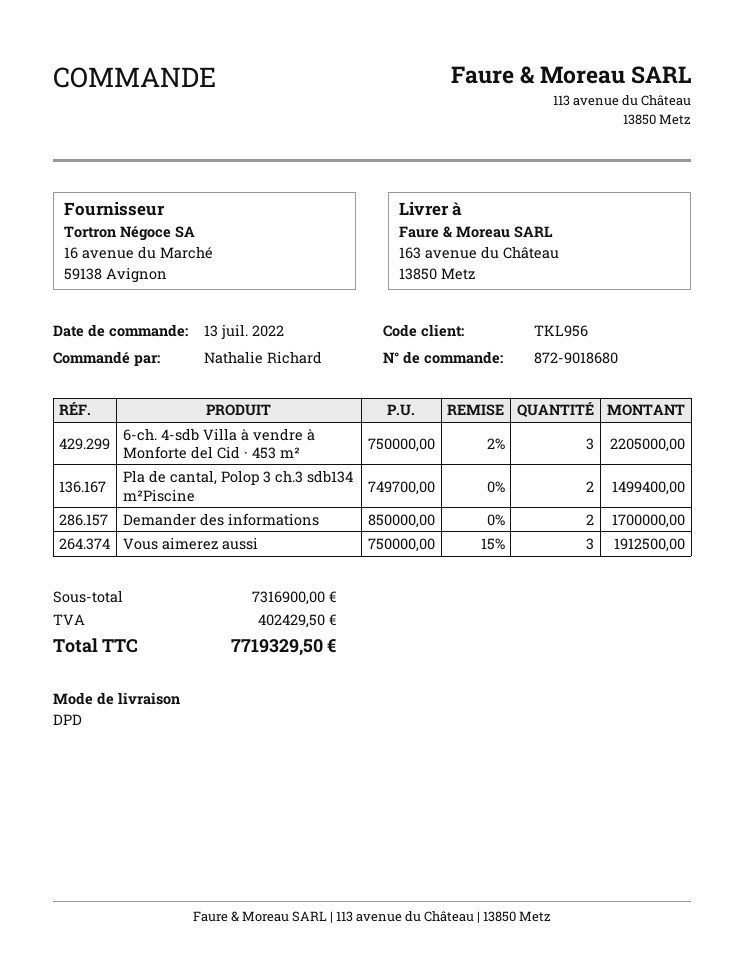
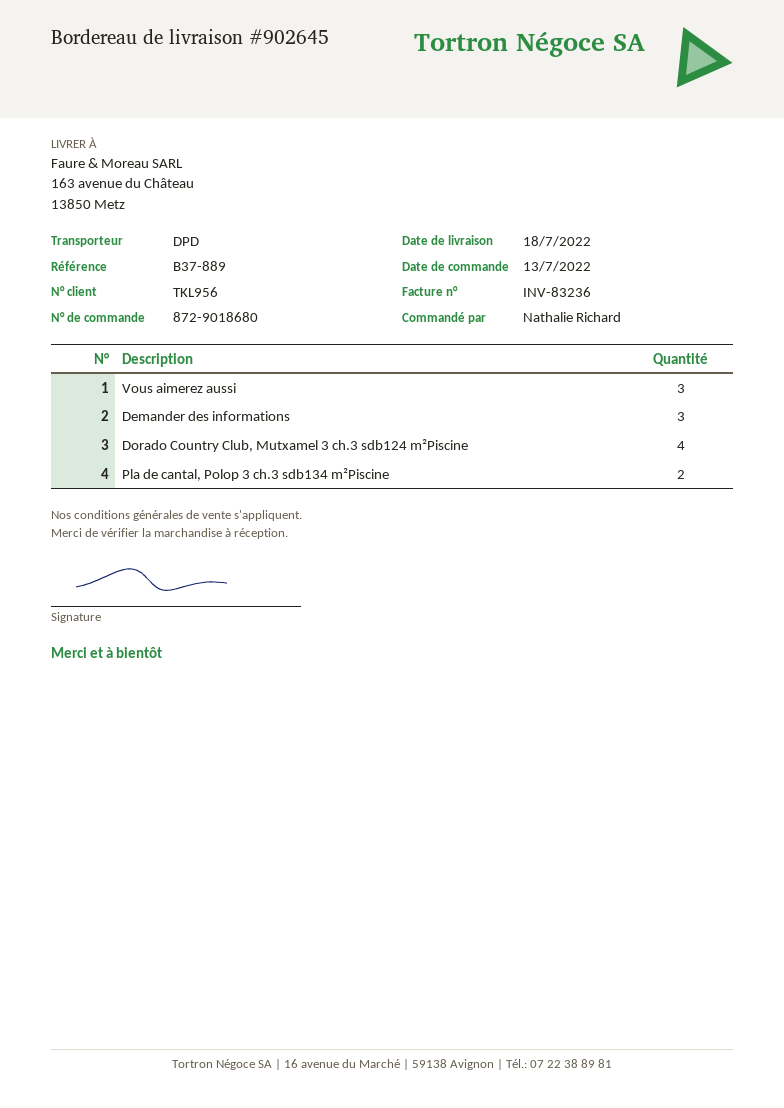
6-ch. 4-sdb Villa à vendre à Monforte del Cid · 453 m²: 3 -> none
Demander des informations: 2 -> 3
Dorado Country Club, Mutxamel 3 ch.3 sdb124 m²Piscine: none -> 4

